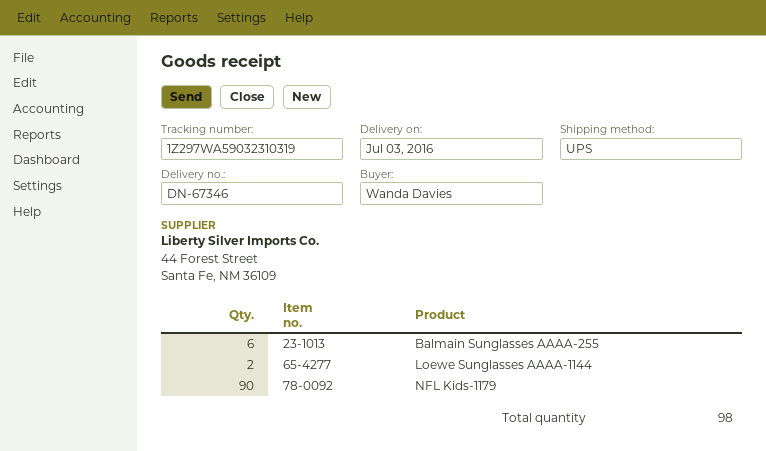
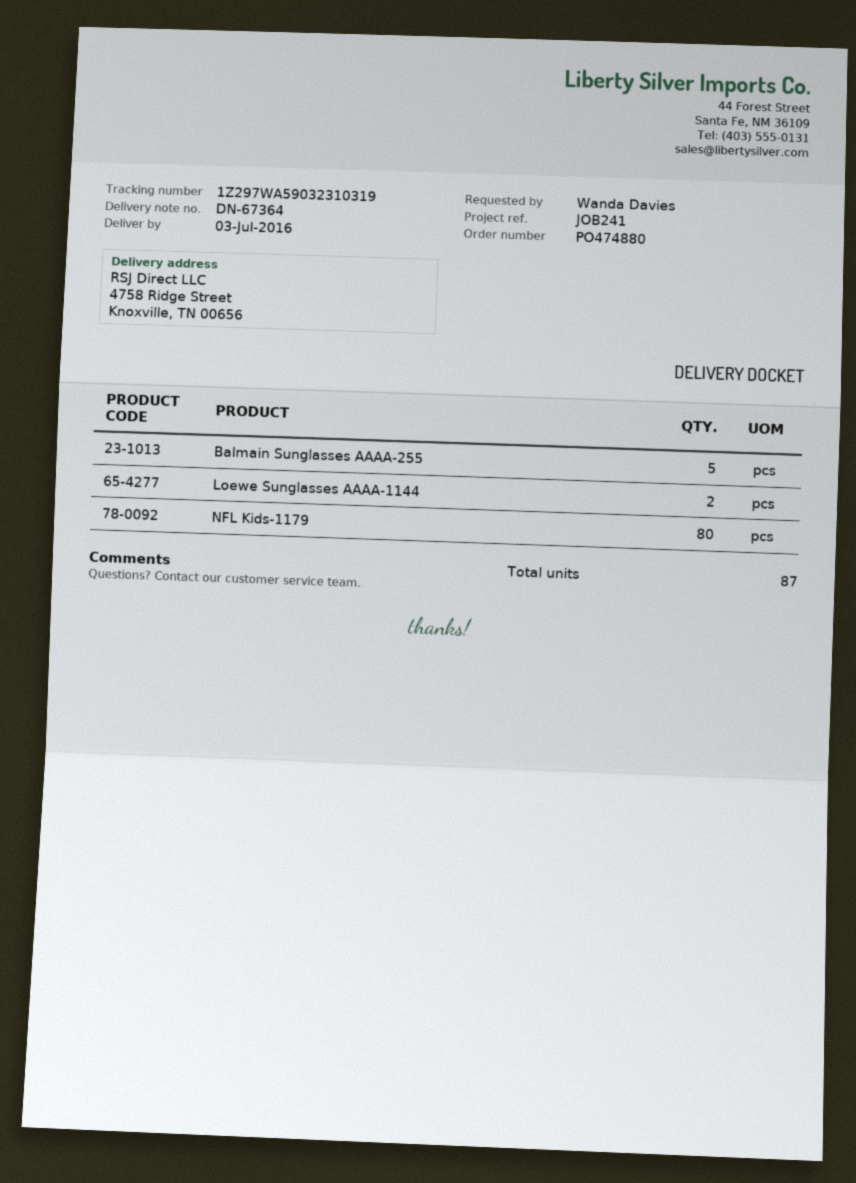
delivery note number: DN-67346 -> DN-67364
Balmain Sunglasses AAAA-255: 6 -> 5
NFL Kids-1179: 90 -> 80
total quantity: 98 -> 87

